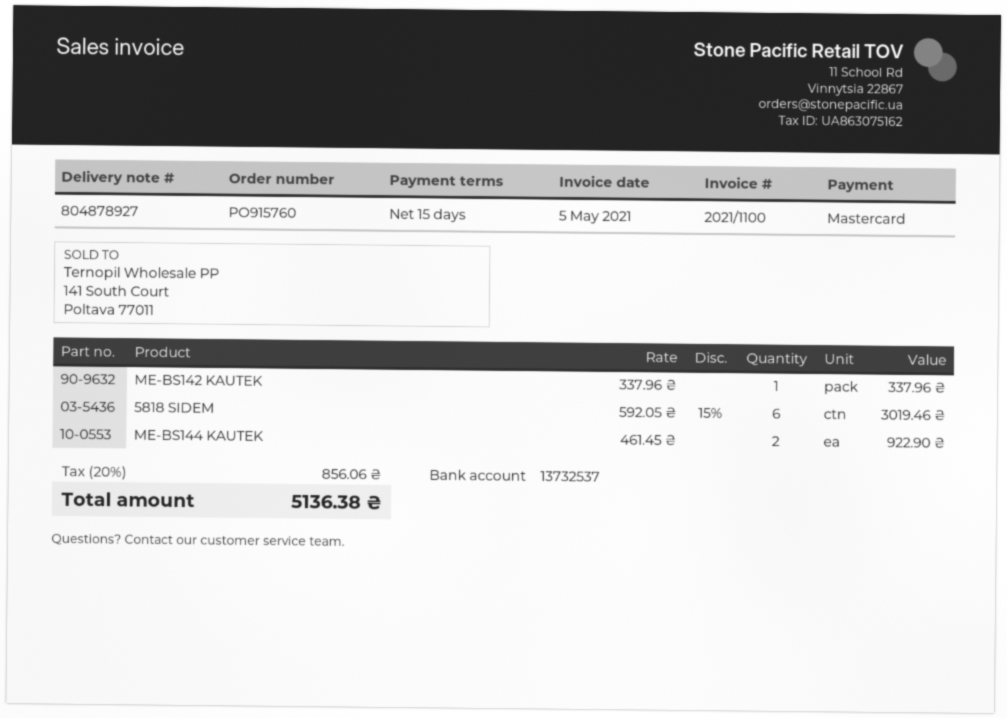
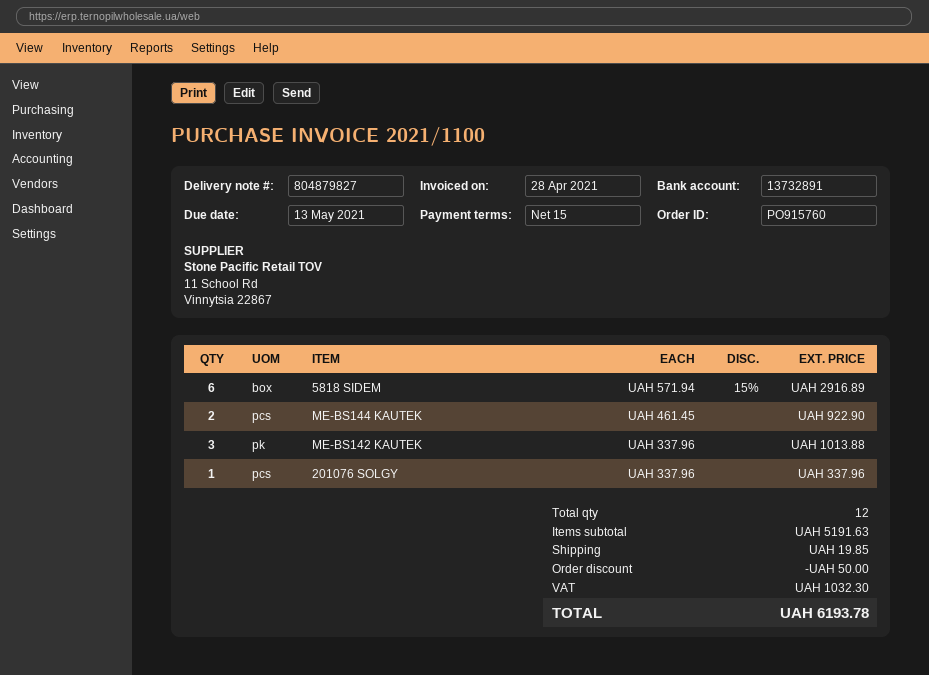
delivery note number: 804878927 -> 804879827
invoice date: 2021-05-05 -> 2021-04-28
bank account: 13732537 -> 13732891
ME-BS142 KAUTEK: 1 x 337.96 = 337.96 -> 3 x 337.96 = 1013.88
5818 SIDEM: 6 x 592.05 - 15% = 3019.46 -> 6 x 571.94 - 15% = 2916.89
201076 SOLGY: none -> 1 x 337.96 = 337.96
discount: none -> 50.00
shipping: none -> 19.85
tax: 856.06 -> 1032.30
total: 5136.38 -> 6193.78

